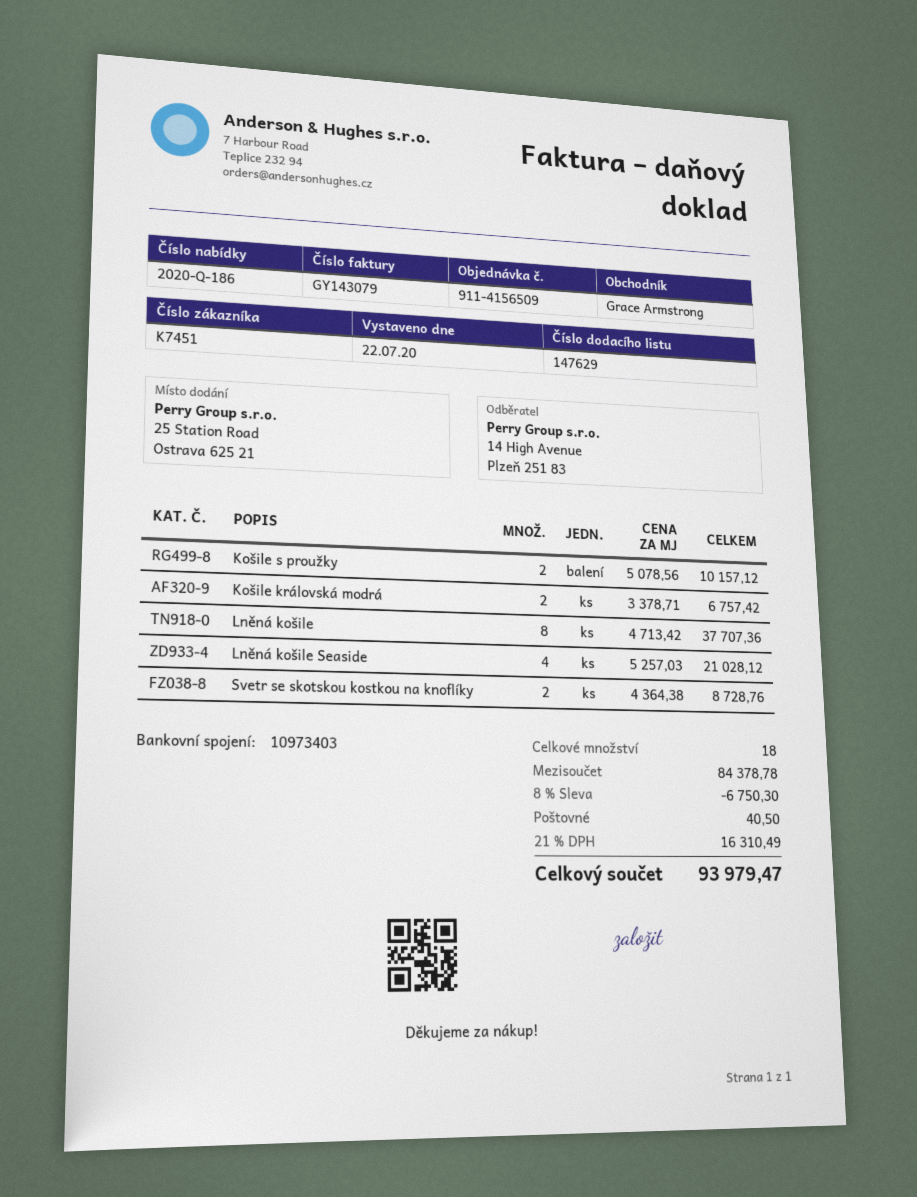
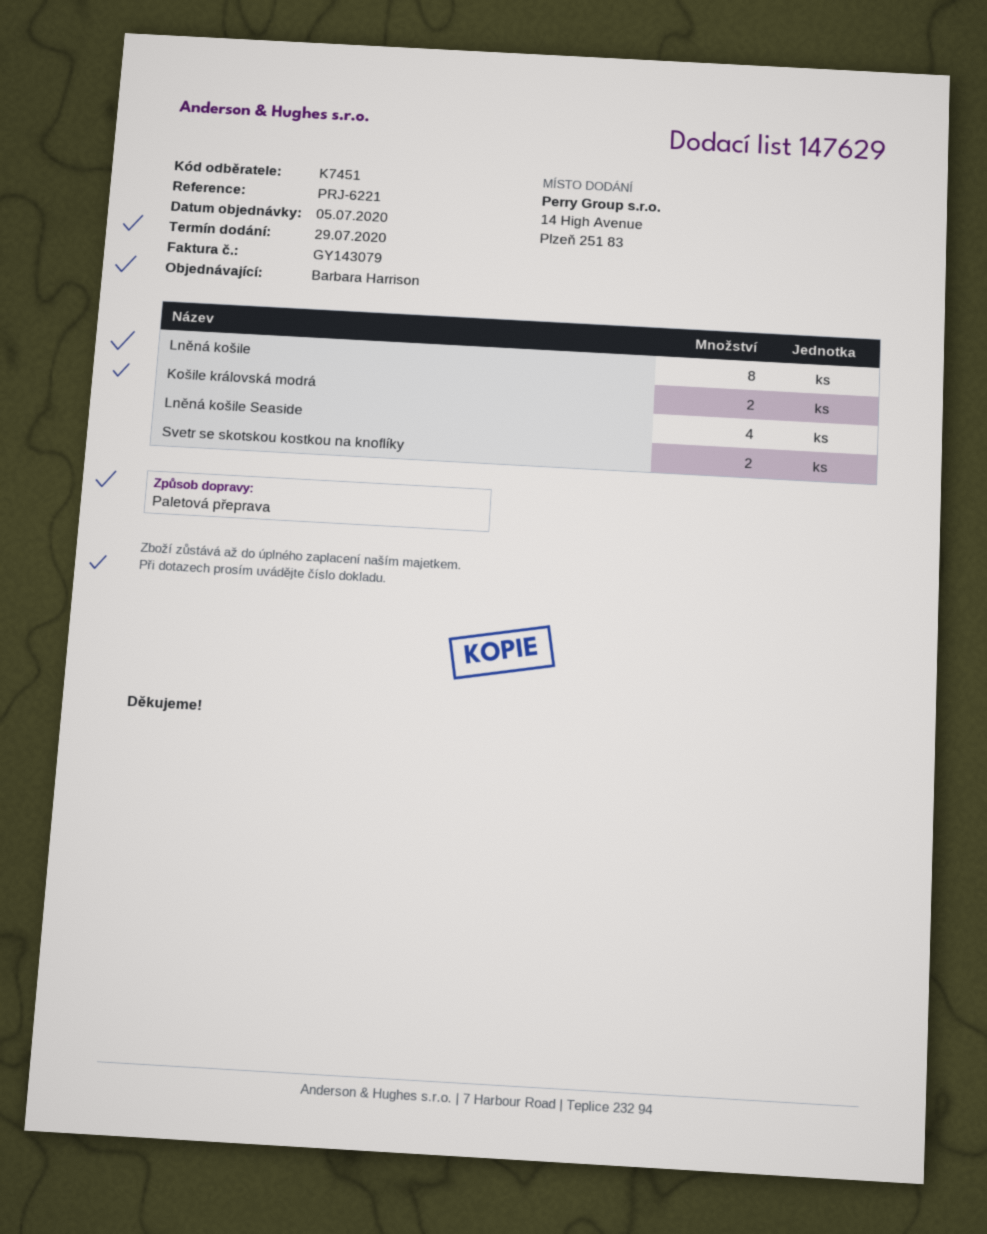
ship to: 25 Station Road, Ostrava 625 21 -> 14 High Avenue, Plzeň 251 83
Košile s proužky: 2 -> none

